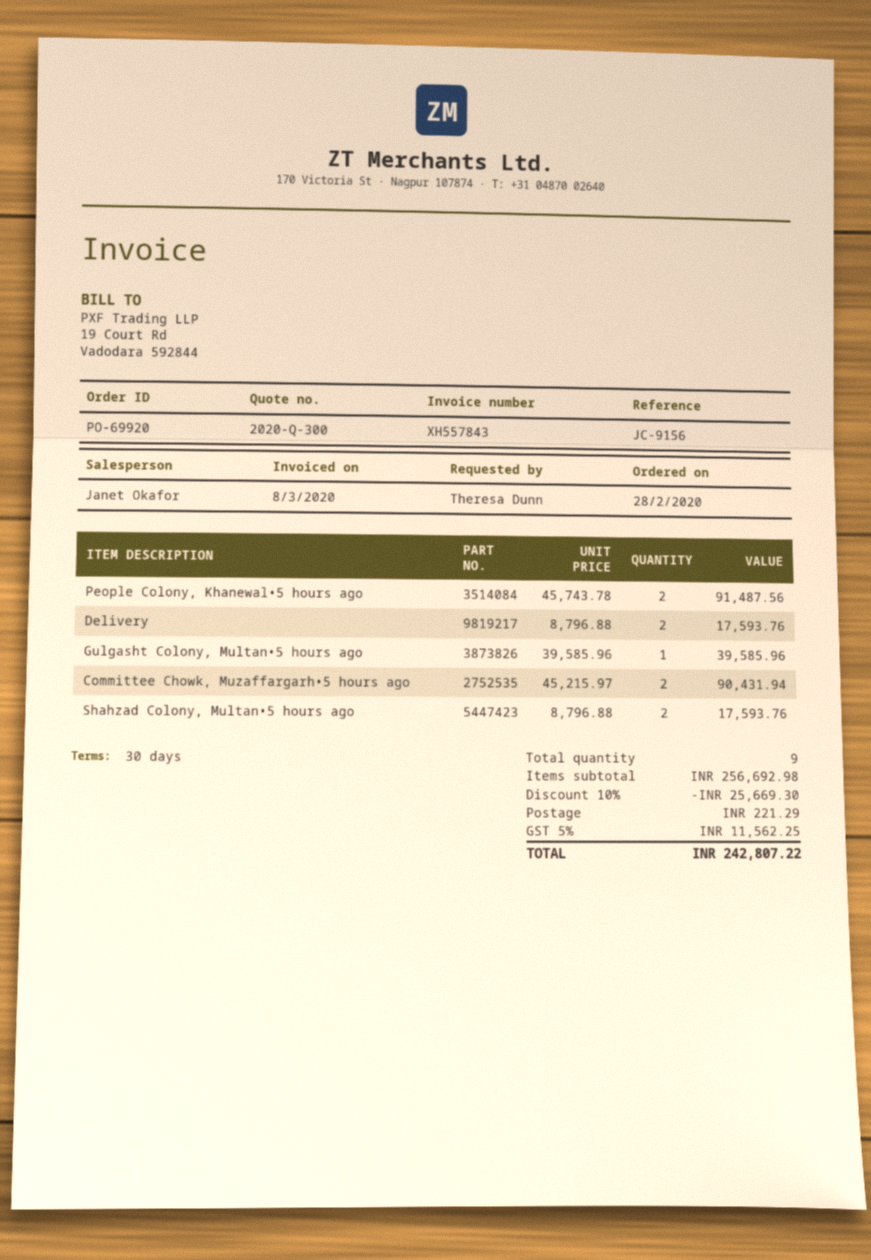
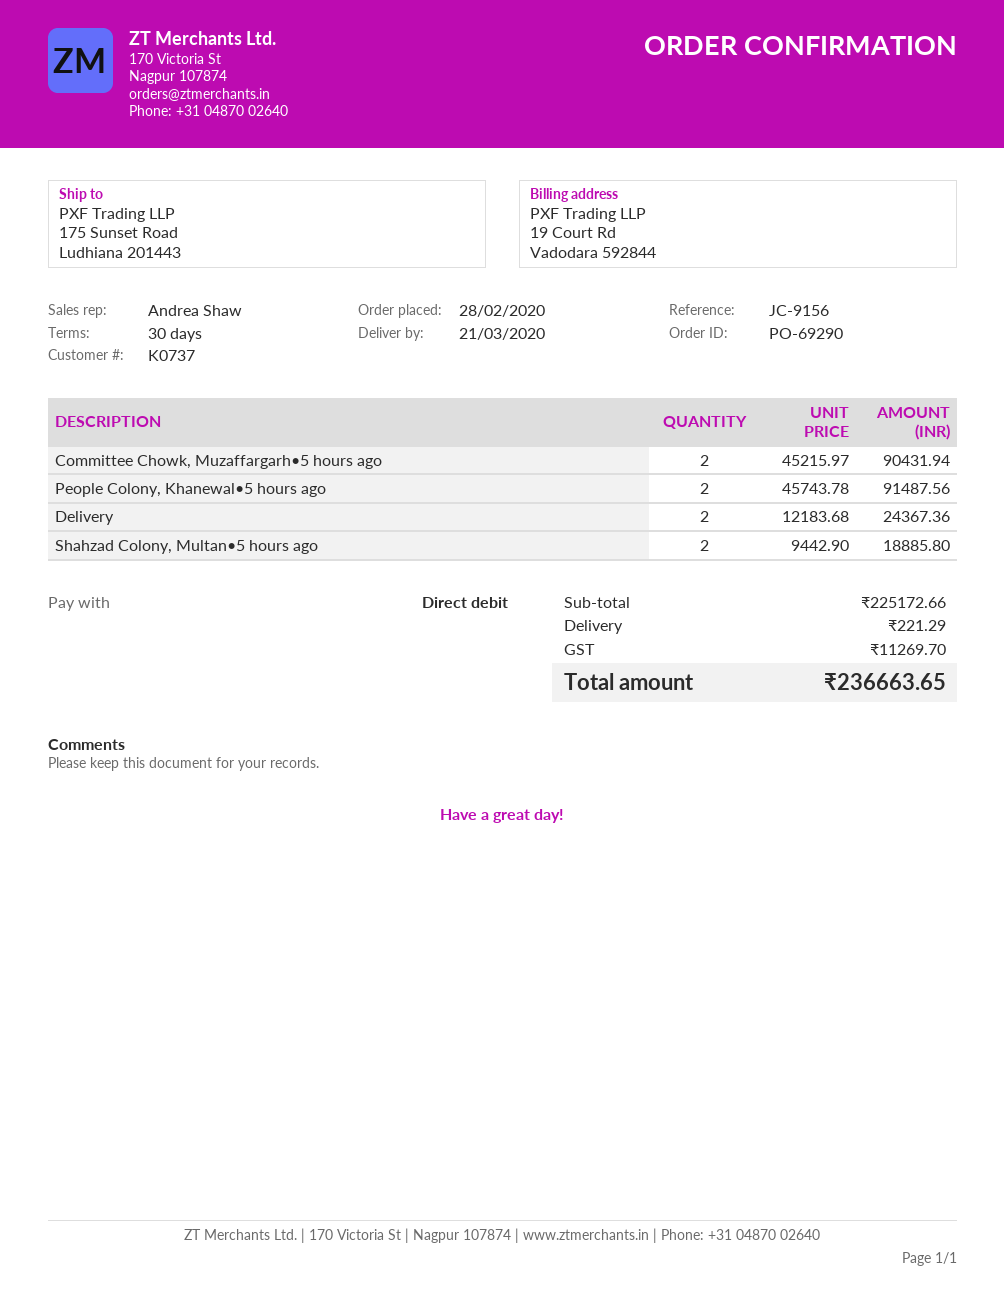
order number: PO-69920 -> PO-69290
sales rep: Janet Okafor -> Andrea Shaw
Delivery: 2 x 8796.88 = 17593.76 -> 2 x 12183.68 = 24367.36
Gulgasht Colony, Multan•5 hours ago: 1 x 39585.96 = 39585.96 -> none
Shahzad Colony, Multan•5 hours ago: 2 x 8796.88 = 17593.76 -> 2 x 9442.90 = 18885.80
subtotal: 256692.98 -> 225172.66
discount: 10% = 25669.30 -> none
tax: 11562.25 -> 11269.70
total: 242807.22 -> 236663.65

